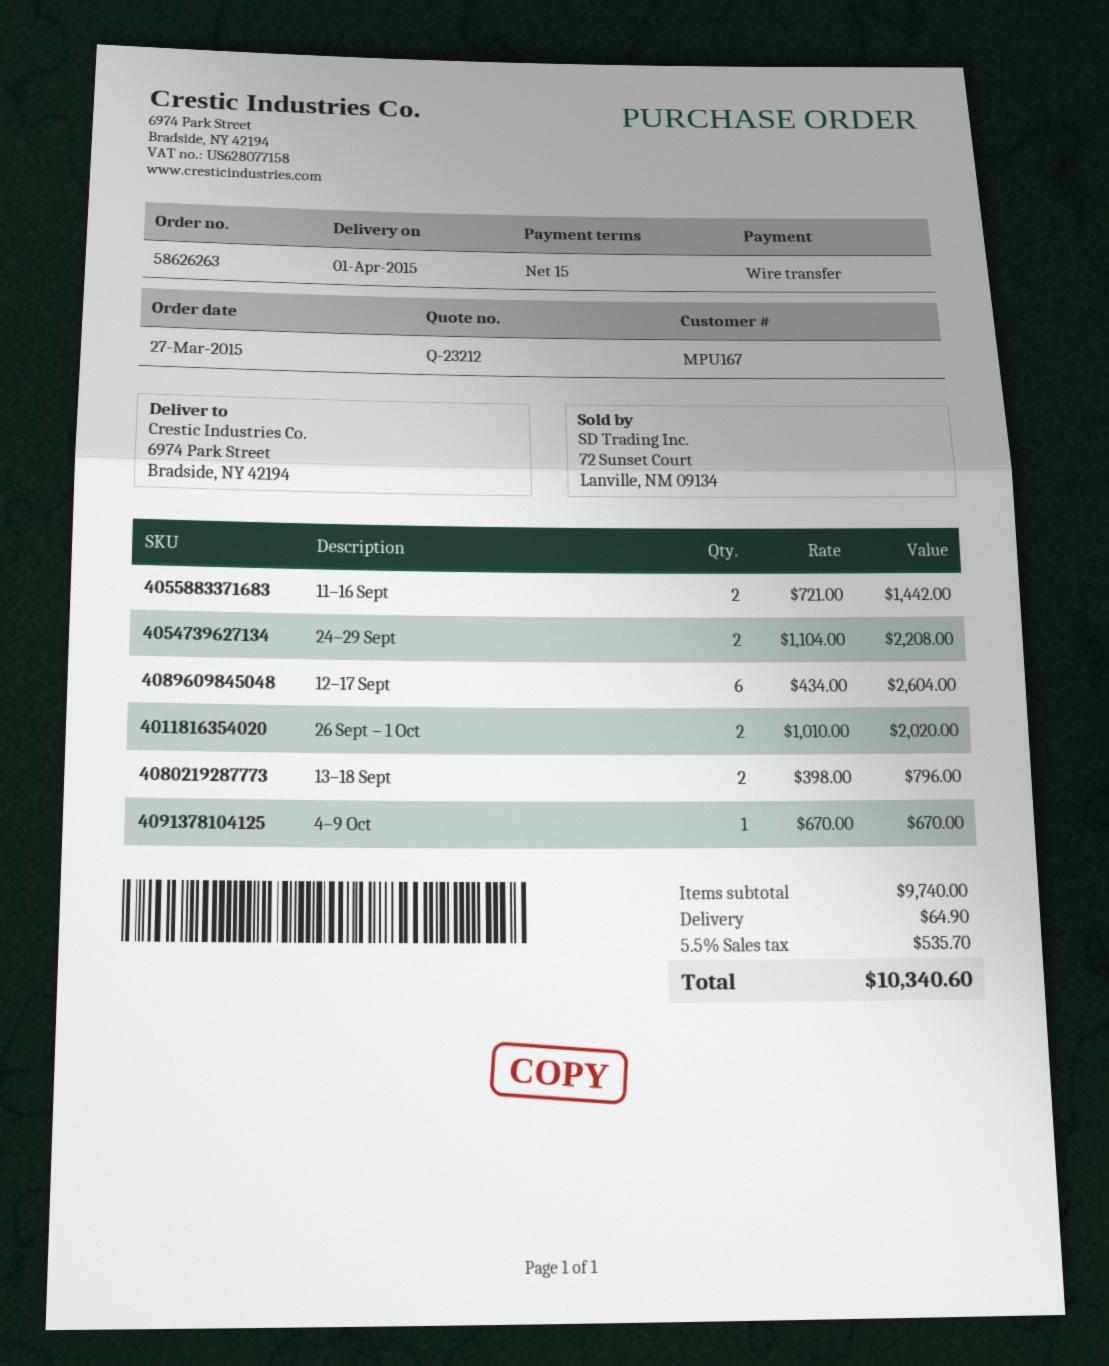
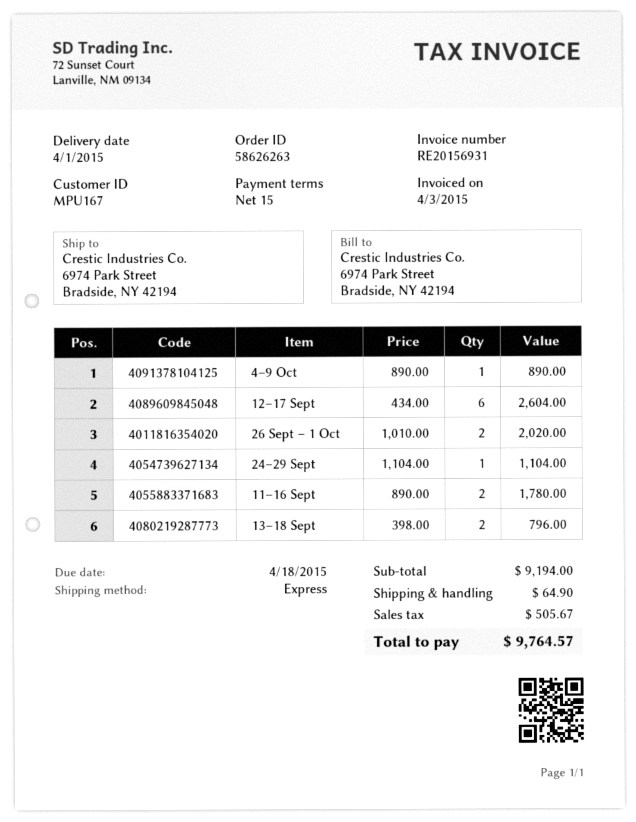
11–16 Sept: 2 x 721.00 = 1442.00 -> 2 x 890.00 = 1780.00
24–29 Sept: 2 x 1104.00 = 2208.00 -> 1 x 1104.00 = 1104.00
4–9 Oct: 1 x 670.00 = 670.00 -> 1 x 890.00 = 890.00
subtotal: 9740.00 -> 9194.00
tax: 535.70 -> 505.67
total: 10340.60 -> 9764.57

